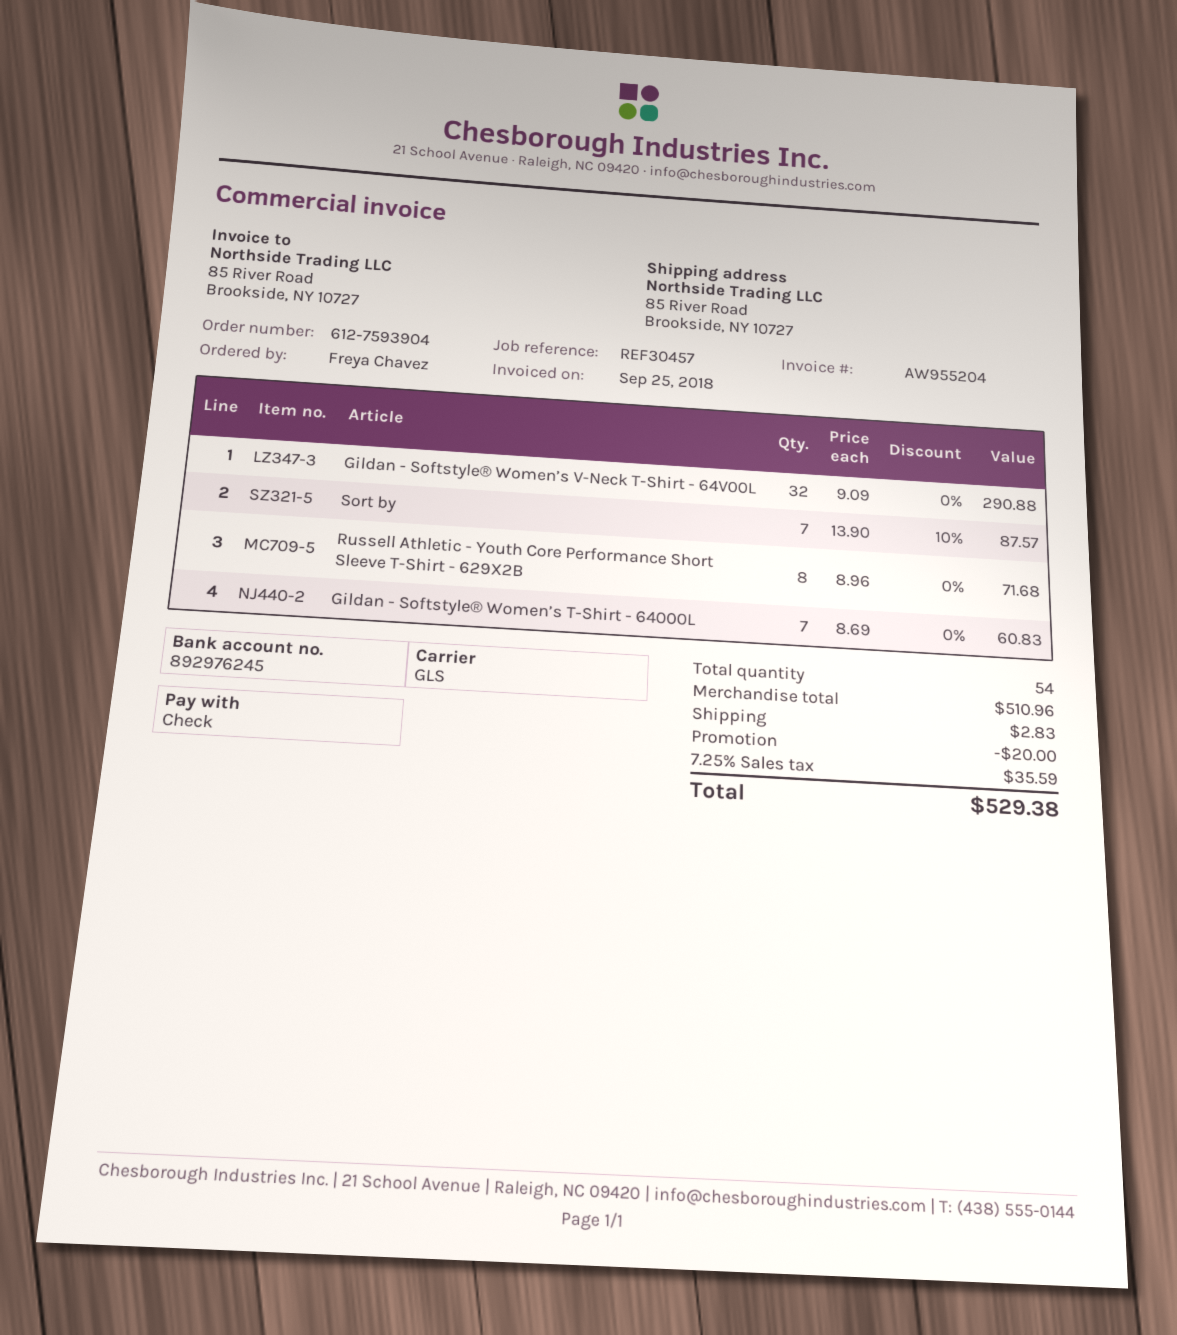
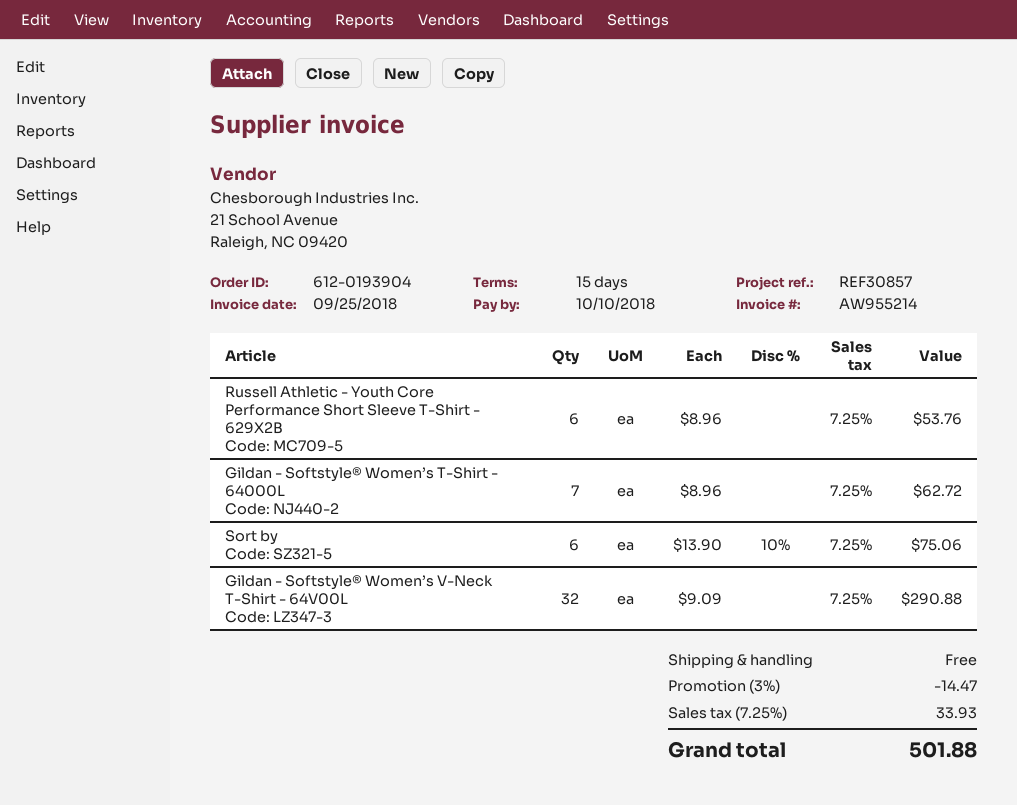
order number: 612-7593904 -> 612-0193904
invoice number: AW955204 -> AW955214
reference: REF30457 -> REF30857
Sort by: 7 x 13.90 - 10% = 87.57 -> 6 x 13.90 - 10% = 75.06
Russell Athletic - Youth Core Performance Short Sleeve T-Shirt - 629X2B: 8 x 8.96 = 71.68 -> 6 x 8.96 = 53.76
Gildan - Softstyle® Women’s T-Shirt - 64000L: 7 x 8.69 = 60.83 -> 7 x 8.96 = 62.72
discount: 20.00 -> 14.47
shipping: 2.83 -> 0.00
tax: 7.25% = 35.59 -> 7.25% = 33.93
total: 529.38 -> 501.88

